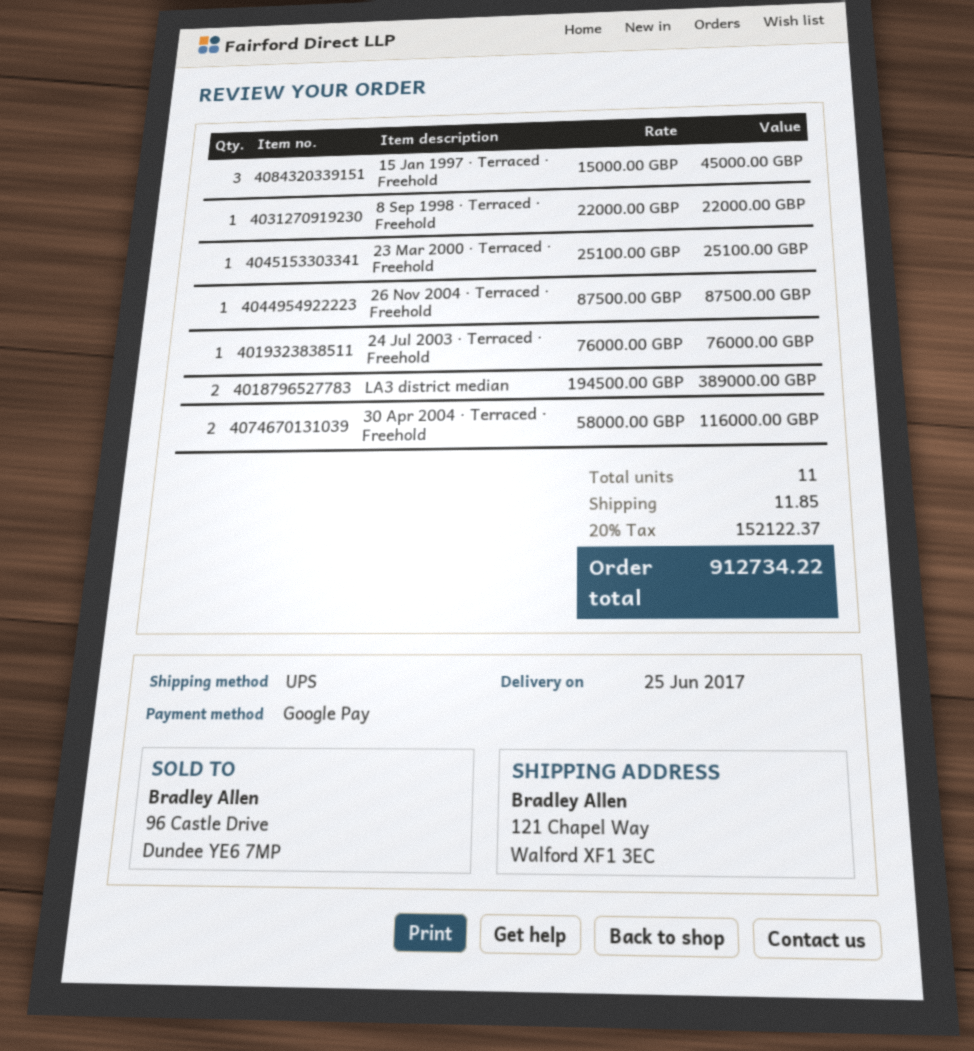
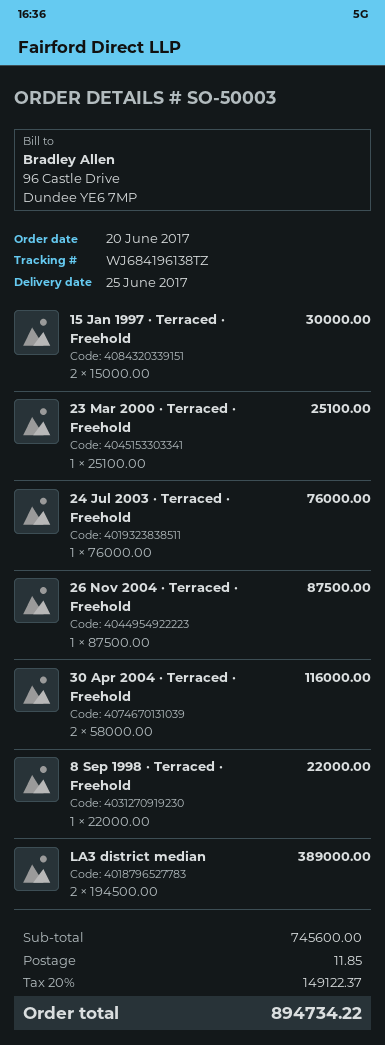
15 Jan 1997 · Terraced · Freehold: 3 x 15000.00 = 45000.00 -> 2 x 15000.00 = 30000.00
tax: 20% = 152122.37 -> 20% = 149122.37
total: 912734.22 -> 894734.22

